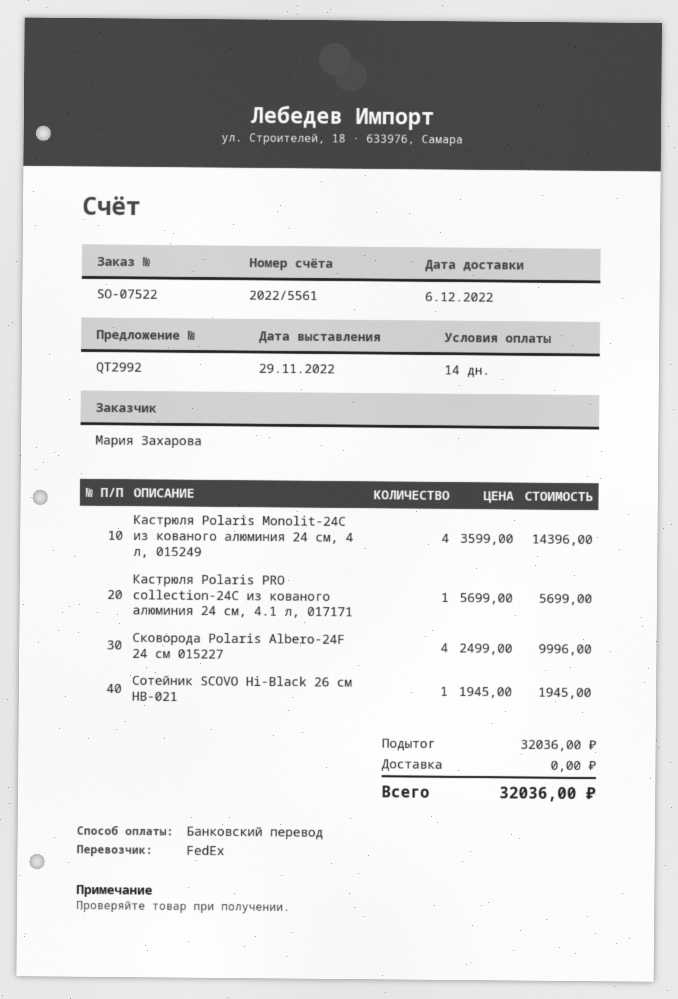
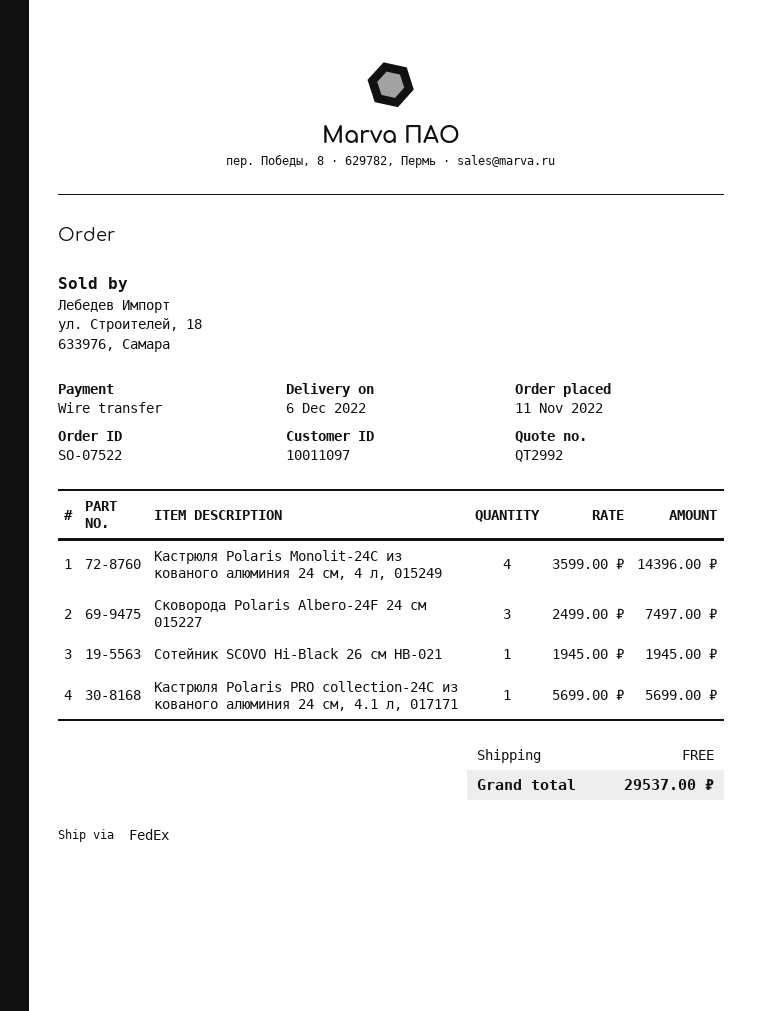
Сковорода Polaris Albero-24F 24 см 015227: 4 x 2499.00 = 9996.00 -> 3 x 2499.00 = 7497.00
total: 32036.00 -> 29537.00

